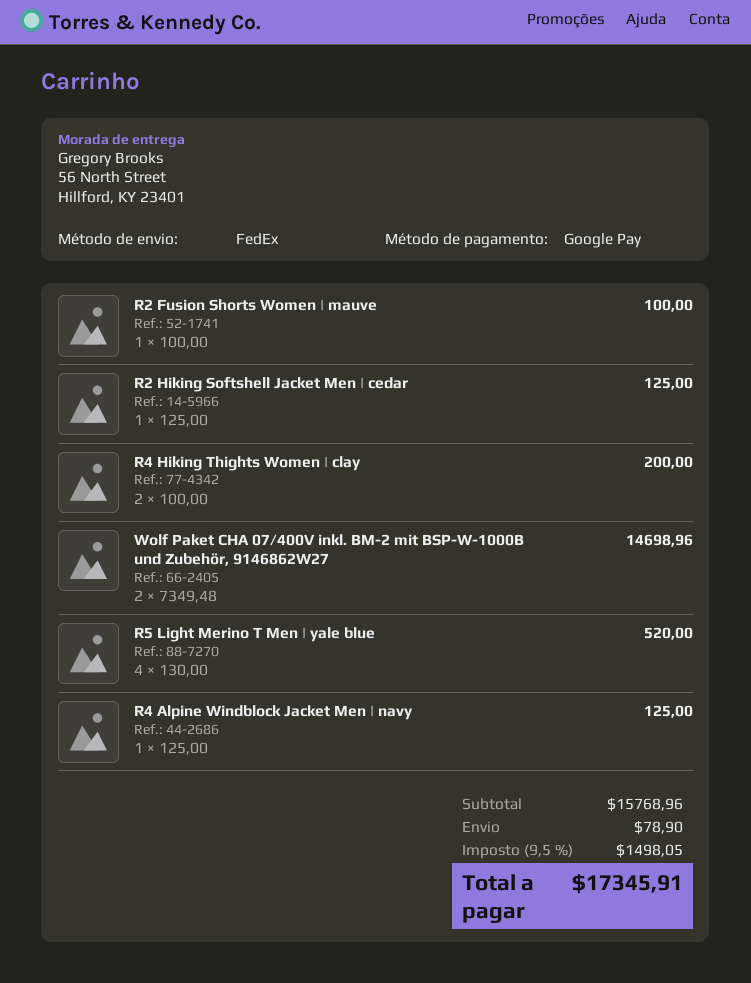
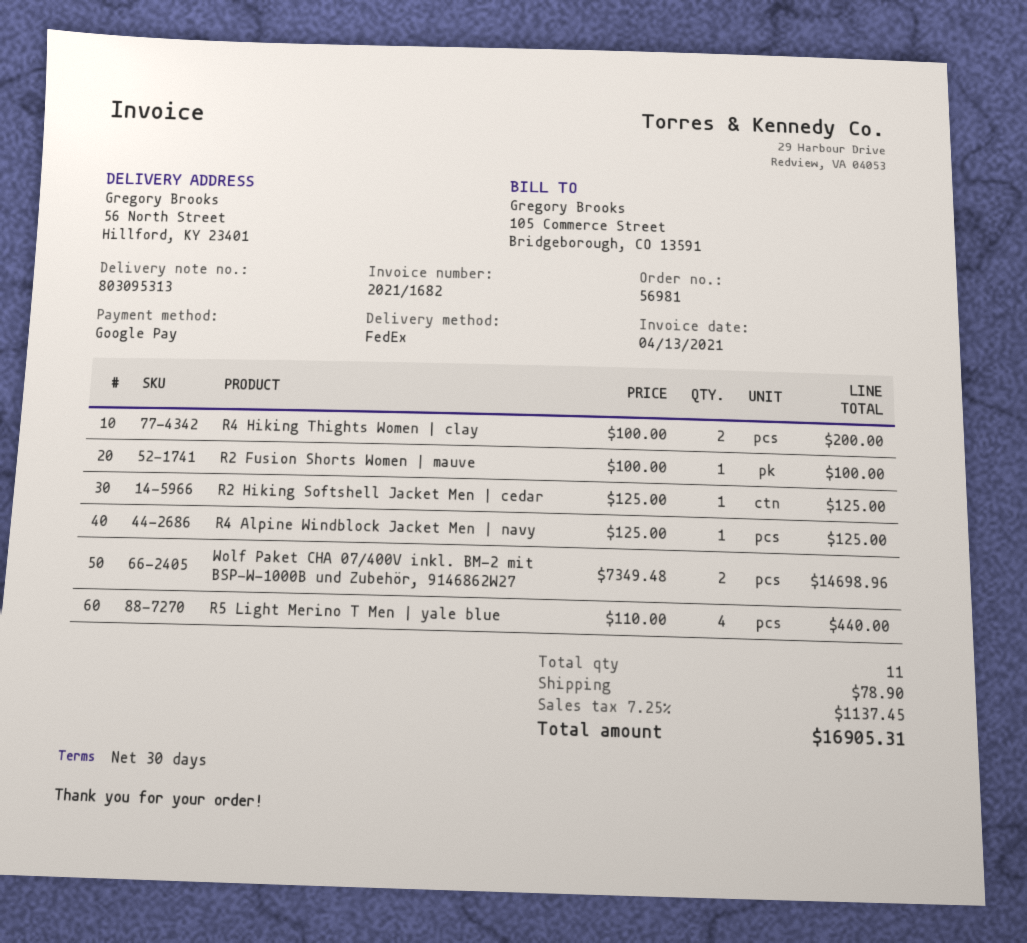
R5 Light Merino T Men | yale blue: 4 x 130.00 = 520.00 -> 4 x 110.00 = 440.00
tax: 9.5% = 1498.05 -> 7.25% = 1137.45
total: 17345.91 -> 16905.31

